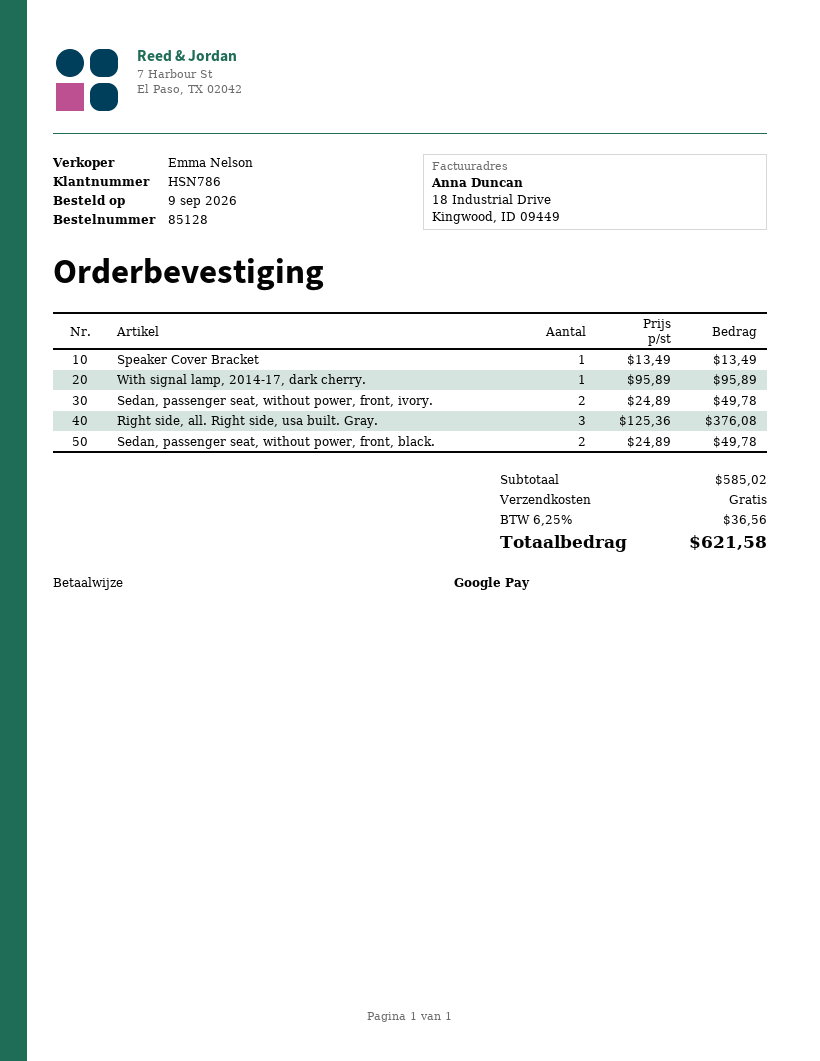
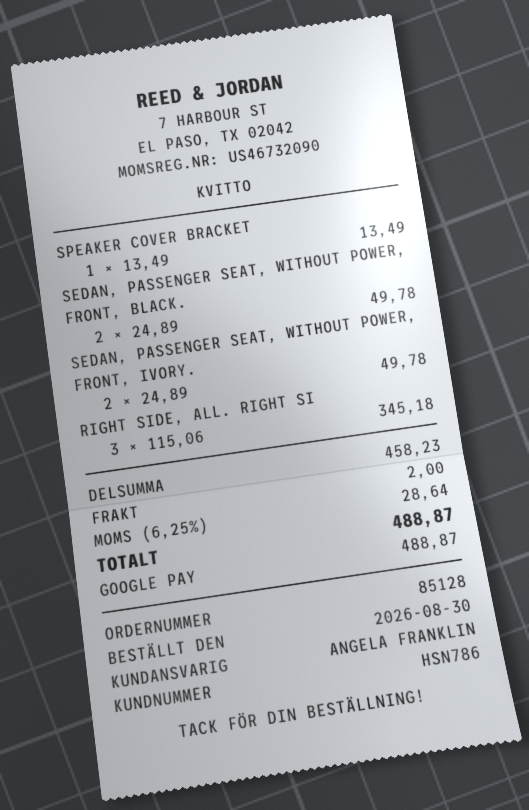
order date: 2026-09-09 -> 2026-08-30
sales rep: Emma Nelson -> ANGELA FRANKLIN
With signal lamp, 2014-17, dark cherry.: 1 x 95.89 = 95.89 -> none
Right side, all. Right side, usa built. Gray.: 3 x 125.36 = 376.08 -> 3 x 115.06 = 345.18
subtotal: 585.02 -> 458.23
shipping: 0.00 -> 2.00
tax: 6.25% = 36.56 -> 6.25% = 28.64
total: 621.58 -> 488.87

